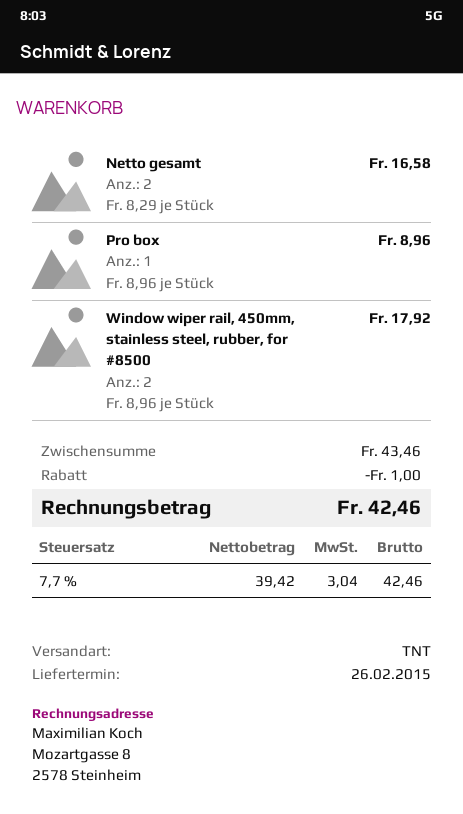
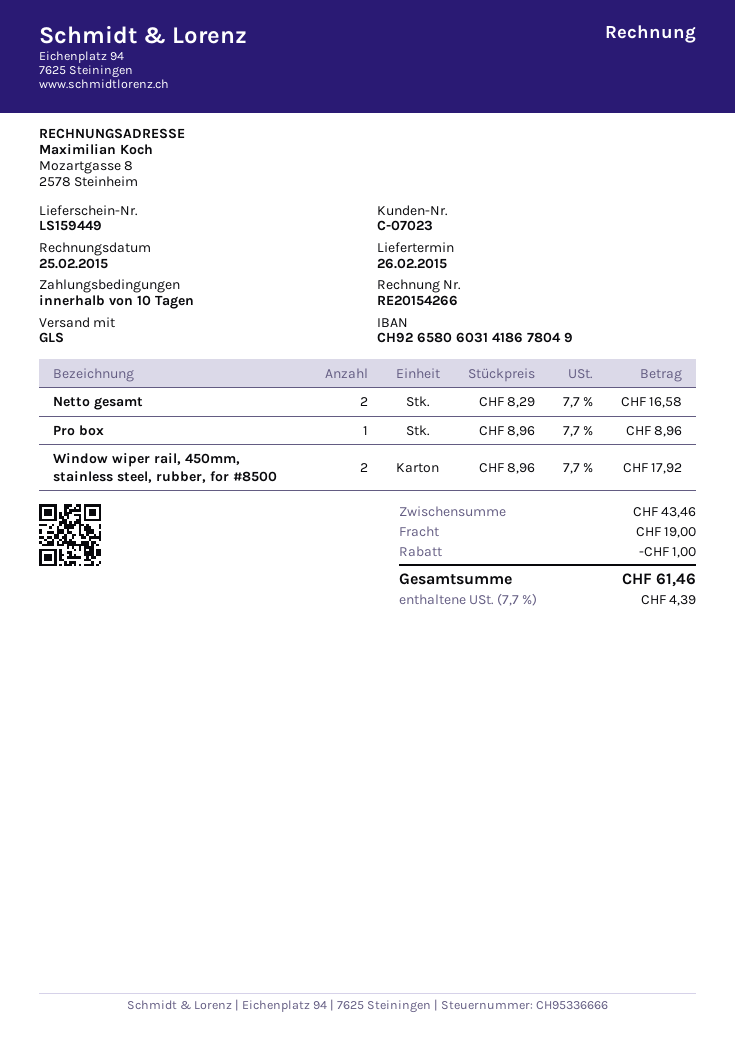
shipping method: TNT -> GLS
shipping: none -> 19.00
tax: 7.7% = 3.04 -> 7.7% = 4.39
total: 42.46 -> 61.46

